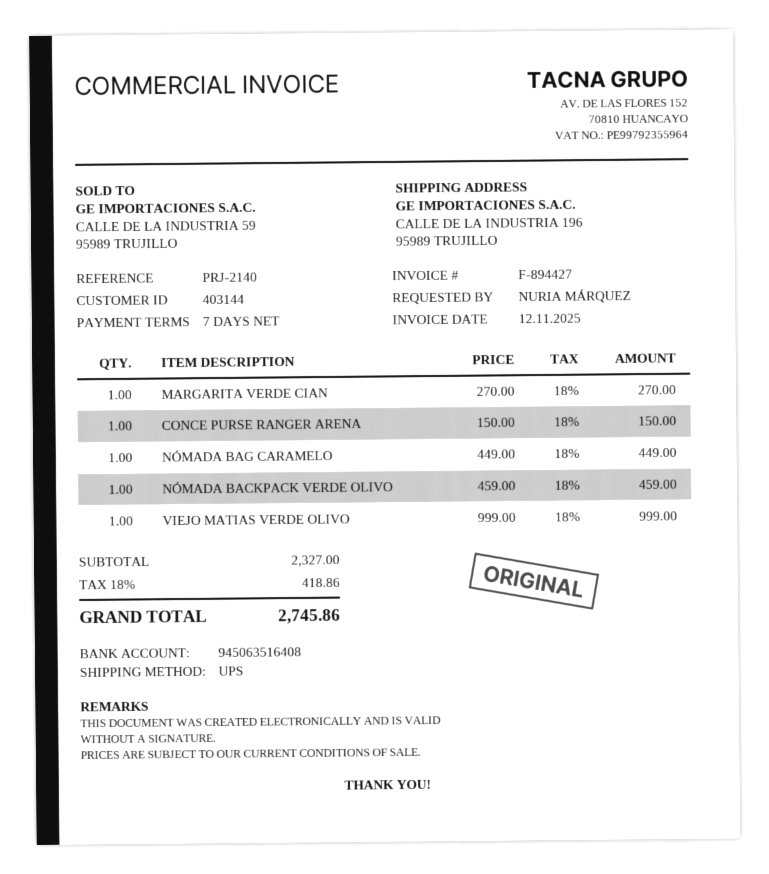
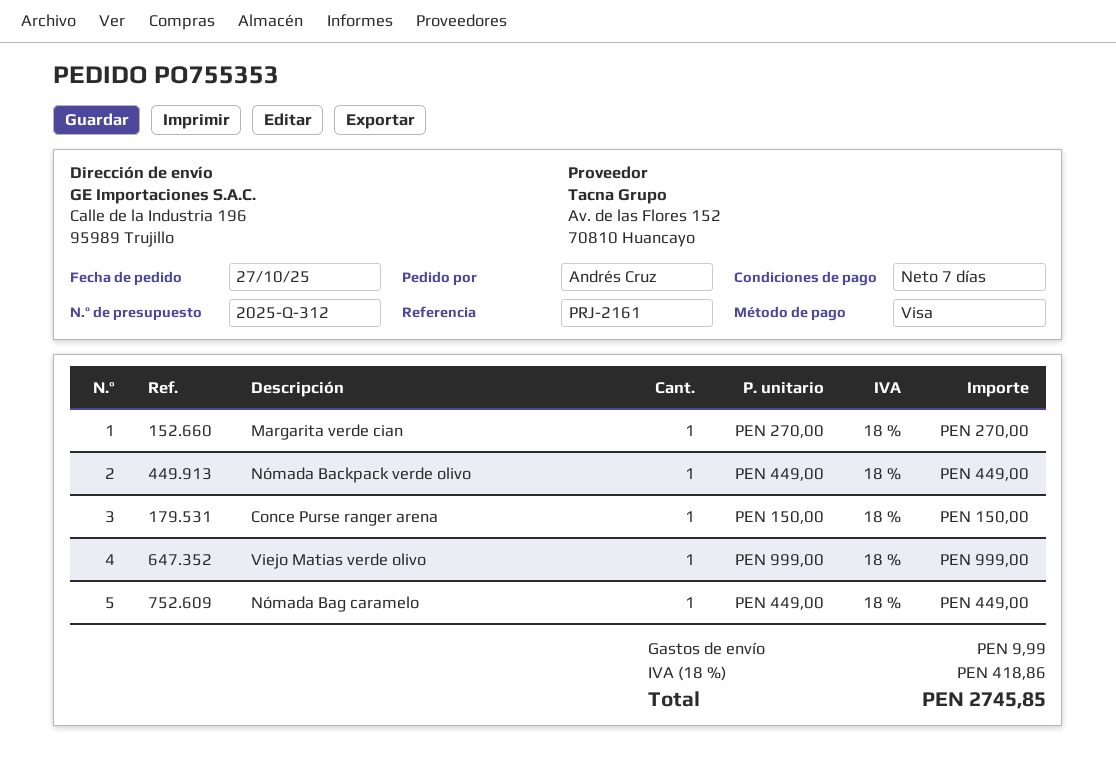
reference: PRJ-2140 -> PRJ-2161
ordered by: NURIA MÁRQUEZ -> Andrés Cruz
NÓMADA BACKPACK VERDE OLIVO: 1 x 459.00 = 459.00 -> 1 x 449.00 = 449.00
shipping: none -> 9.99
total: 2745.86 -> 2745.85

